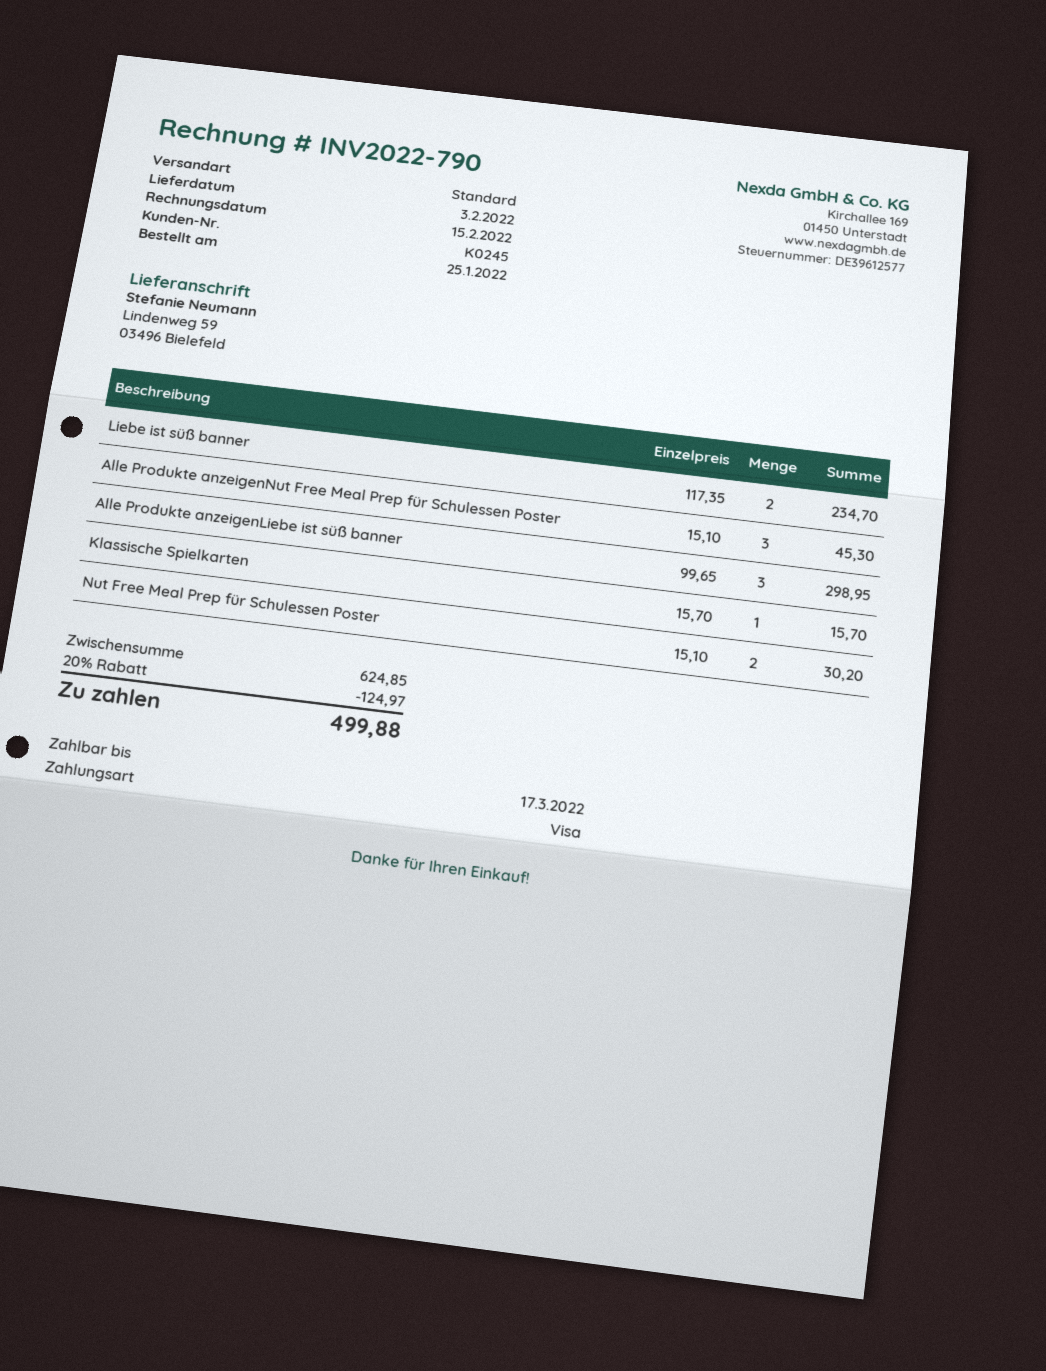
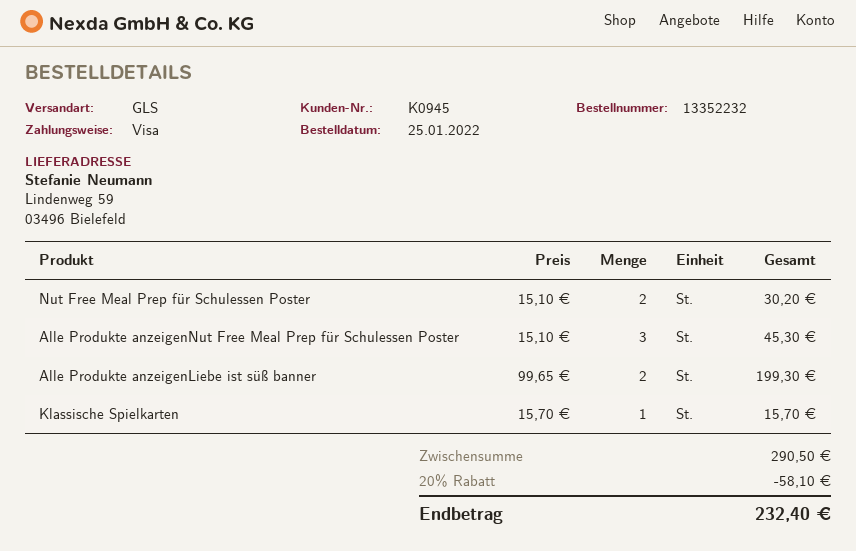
customer number: K0245 -> K0945
shipping method: standard -> GLS
Liebe ist süß banner: 2 x 117.35 = 234.70 -> none
Alle Produkte anzeigenLiebe ist süß banner: 3 x 99.65 = 298.95 -> 2 x 99.65 = 199.30
subtotal: 624.85 -> 290.50
discount: 20% = 124.97 -> 20% = 58.10
total: 499.88 -> 232.40

